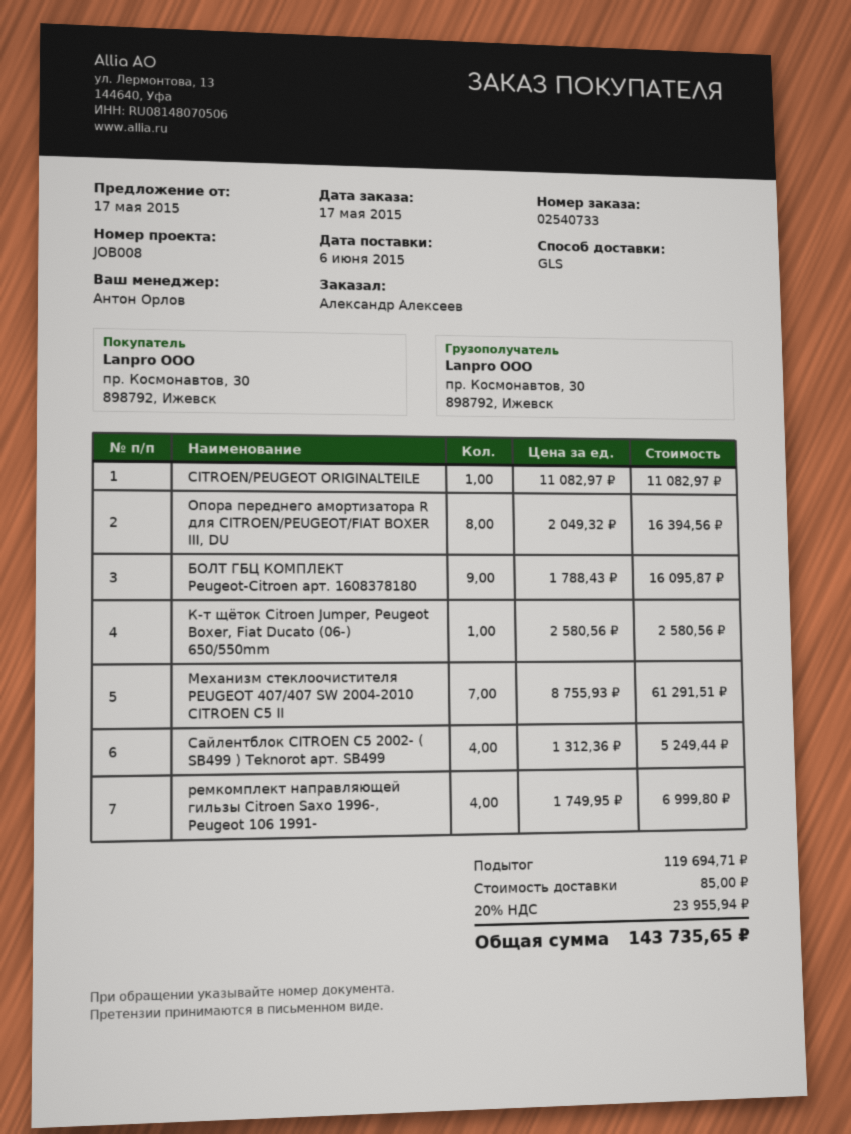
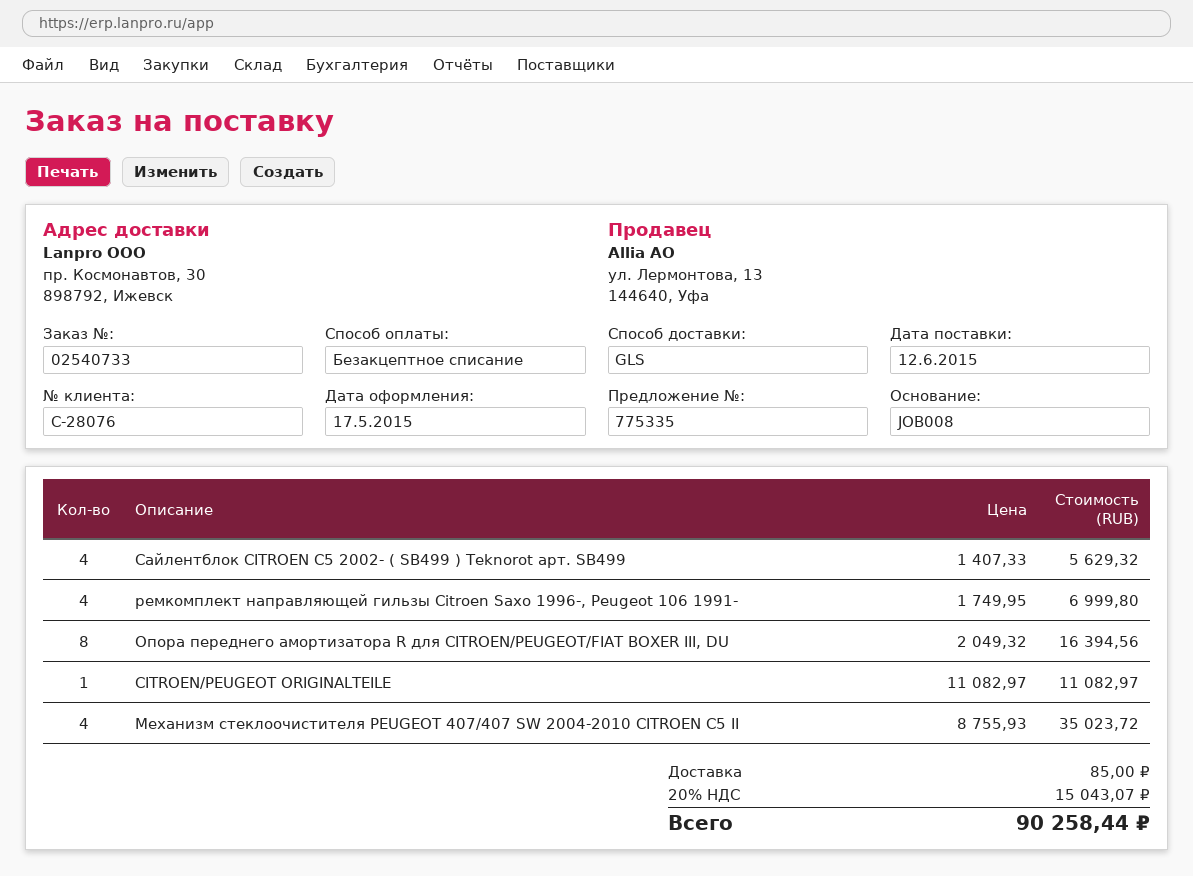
delivery date: 2015-06-06 -> 2015-06-12
БОЛТ ГБЦ КОМПЛЕКТ Peugeot-Citroen арт. 1608378180: 9 x 1788.43 = 16095.87 -> none
К-т щёток Citroen Jumper, Peugeot Boxer, Fiat Ducato (06-) 650/550mm: 1 x 2580.56 = 2580.56 -> none
Механизм стеклоочистителя PEUGEOT 407/407 SW 2004-2010 CITROEN C5 II: 7 x 8755.93 = 61291.51 -> 4 x 8755.93 = 35023.72
Сайлентблок CITROEN C5 2002- ( SB499 ) Teknorot арт. SB499: 4 x 1312.36 = 5249.44 -> 4 x 1407.33 = 5629.32
tax: 20% = 23955.94 -> 20% = 15043.07
total: 143735.65 -> 90258.44

